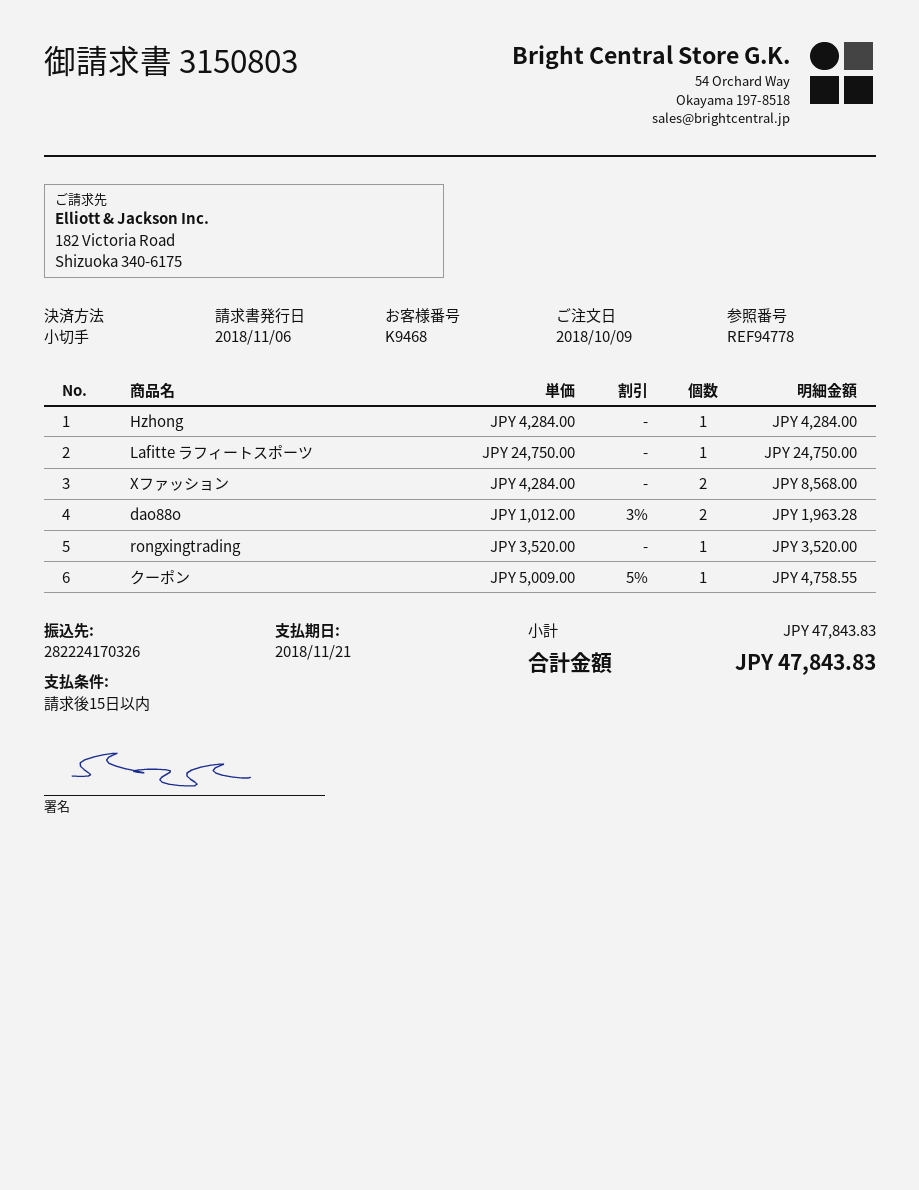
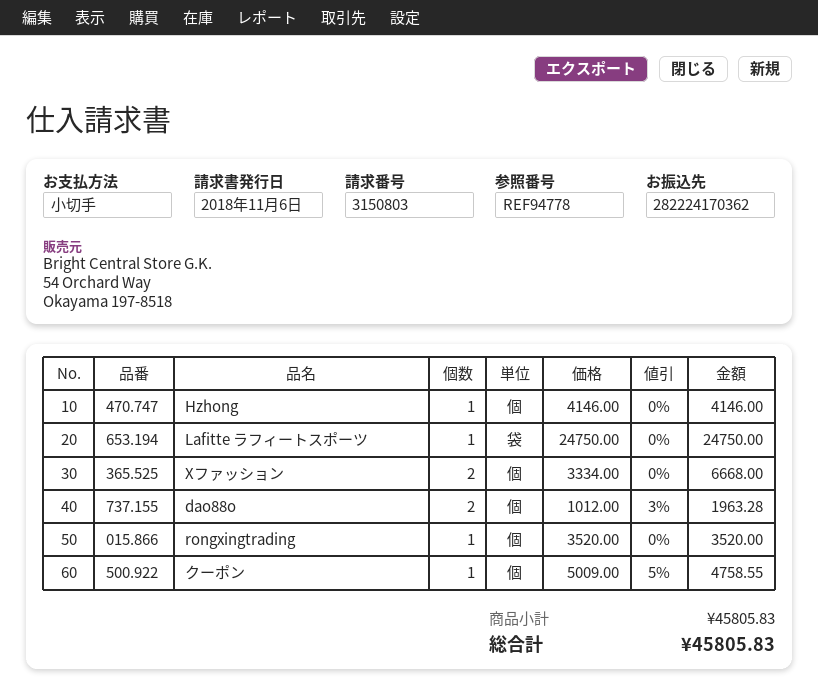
bank account: 282224170326 -> 282224170362
Hzhong: 1 x 4284.00 = 4284.00 -> 1 x 4146.00 = 4146.00
Xファッション: 2 x 4284.00 = 8568.00 -> 2 x 3334.00 = 6668.00
subtotal: 47843.83 -> 45805.83
total: 47843.83 -> 45805.83

